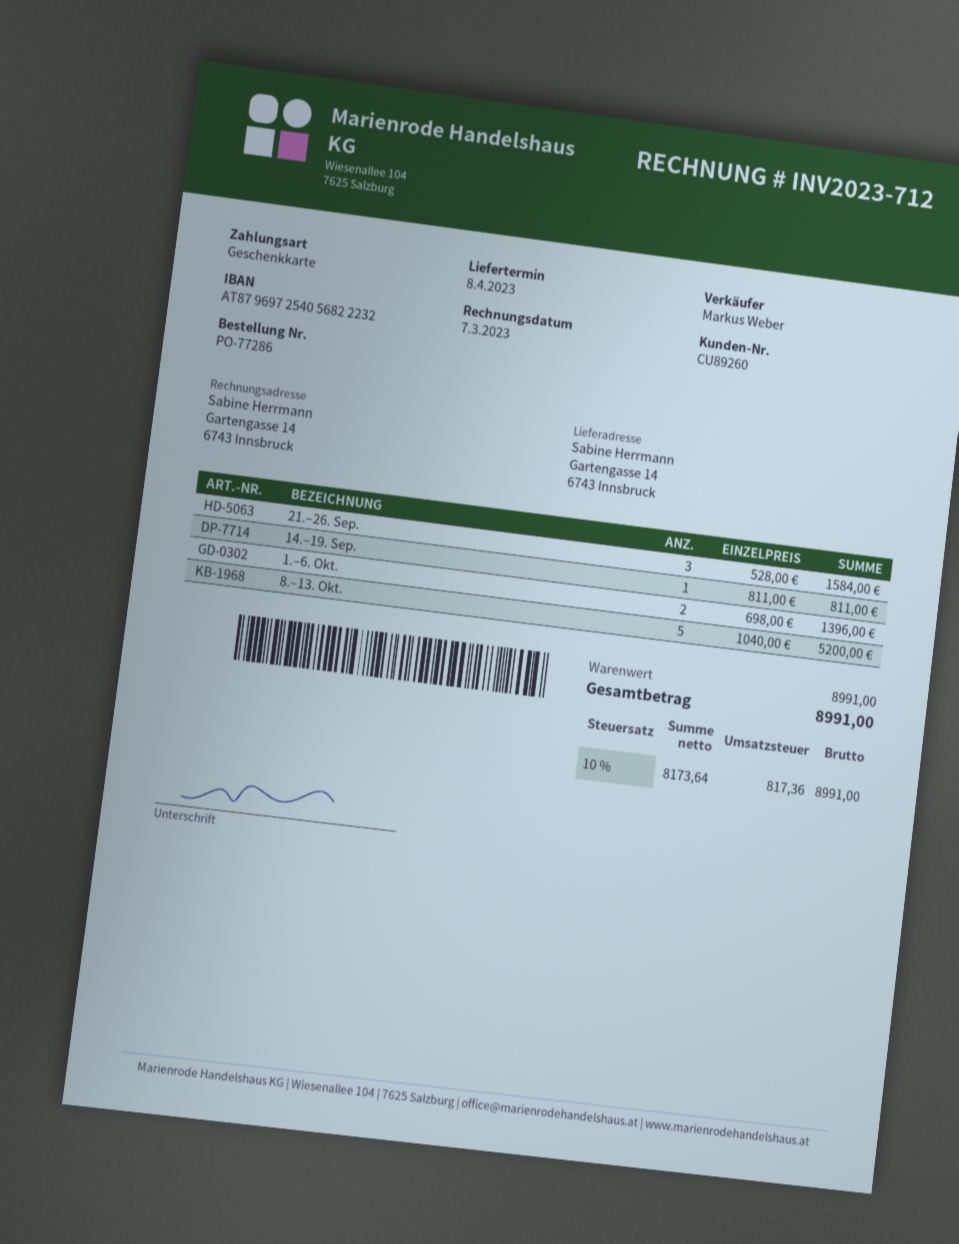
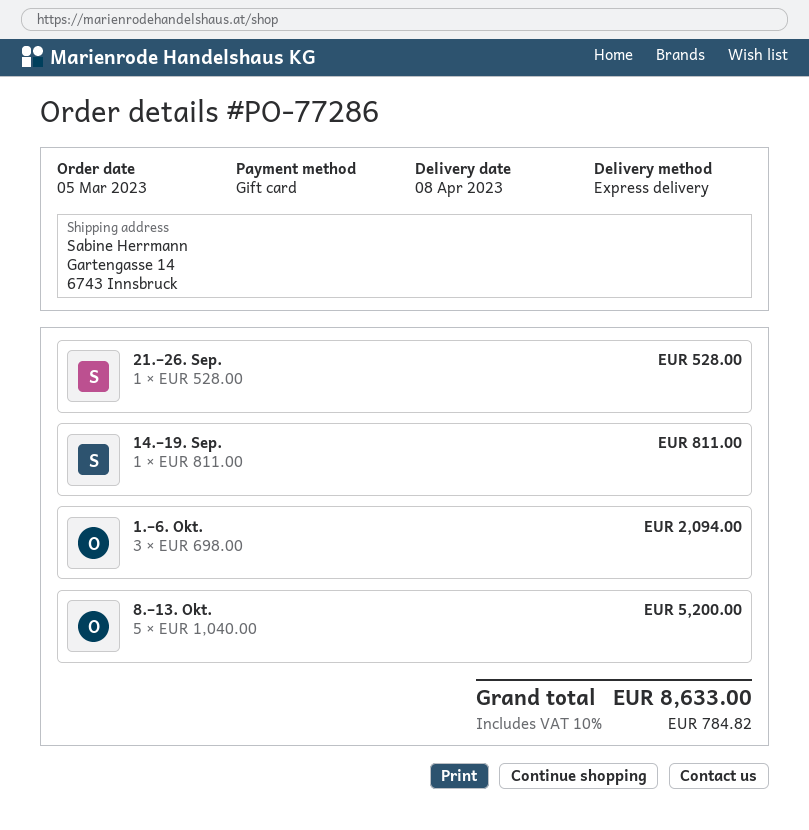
21.–26. Sep.: 3 x 528.00 = 1584.00 -> 1 x 528.00 = 528.00
1.–6. Okt.: 2 x 698.00 = 1396.00 -> 3 x 698.00 = 2094.00
tax: 10% = 817.36 -> 10% = 784.82
total: 8991.00 -> 8633.00

